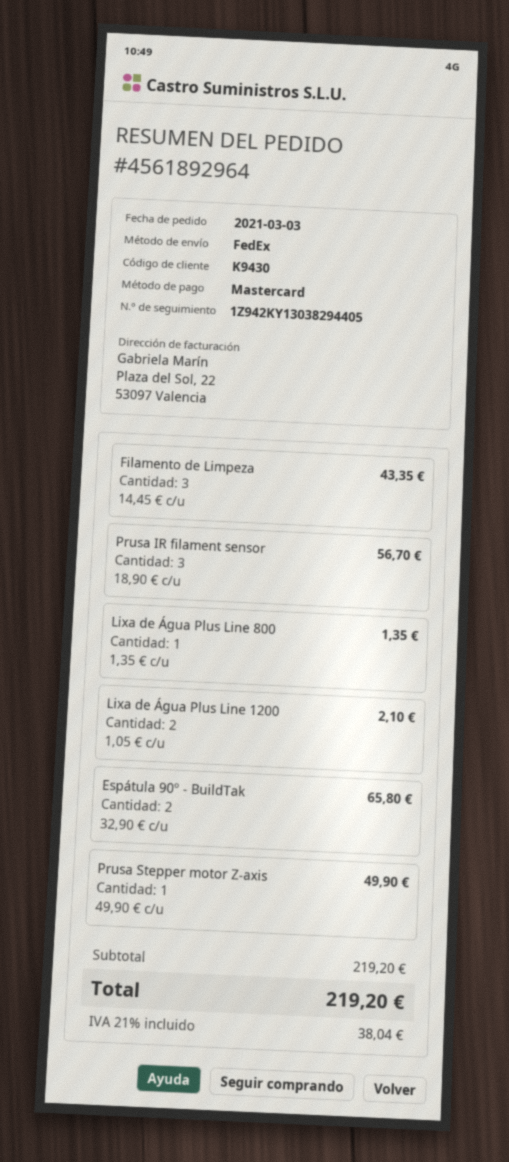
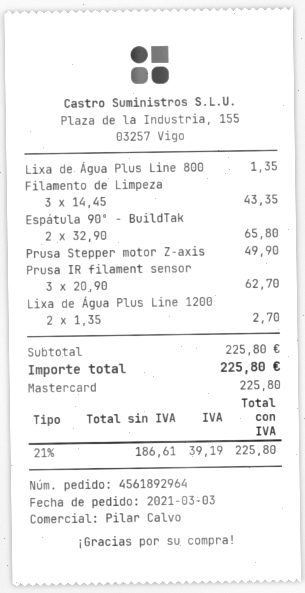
Prusa IR filament sensor: 3 x 18.90 = 56.70 -> 3 x 20.90 = 62.70
Lixa de Água Plus Line 1200: 2 x 1.05 = 2.10 -> 2 x 1.35 = 2.70
subtotal: 219.20 -> 225.80
tax: 21% = 38.04 -> 21% = 39.19
total: 219.20 -> 225.80

